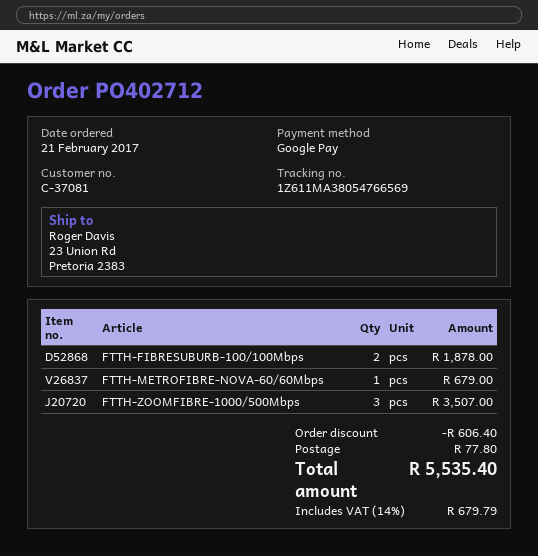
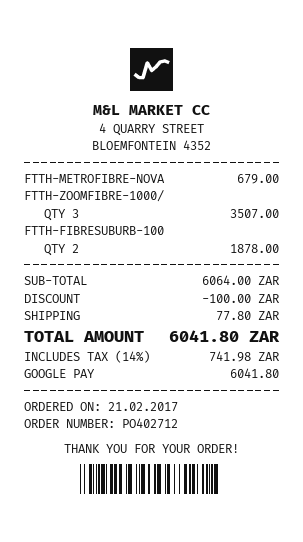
discount: 606.40 -> 100.00
tax: 14% = 679.79 -> 14% = 741.98
total: 5535.40 -> 6041.80

